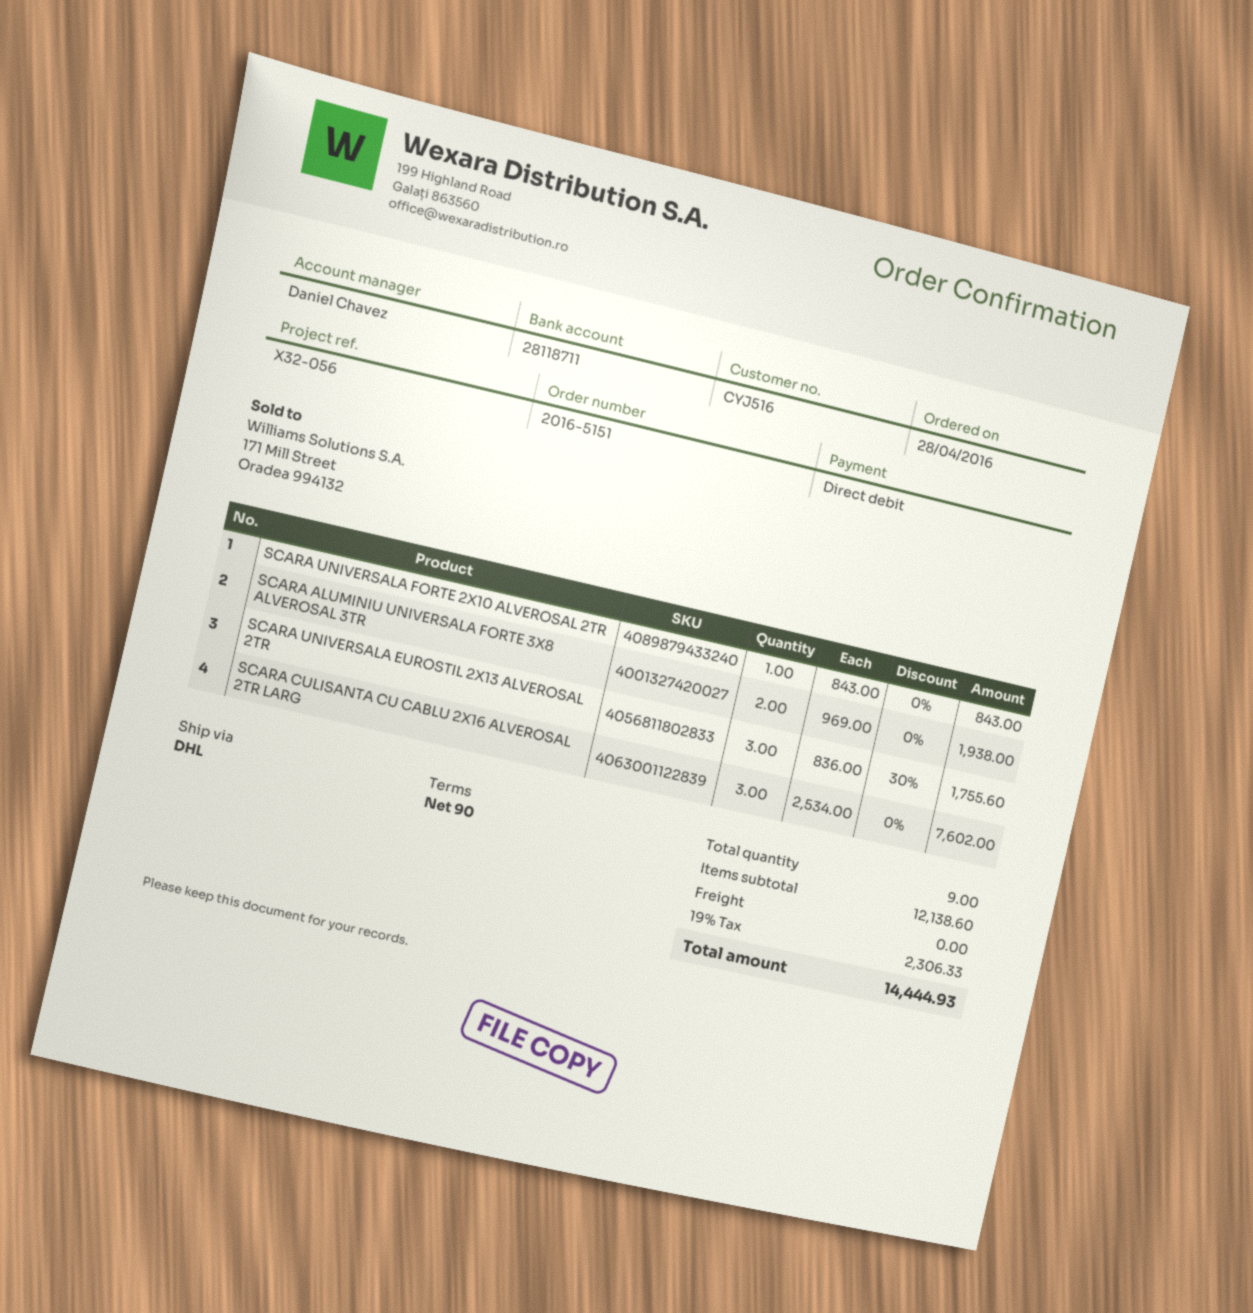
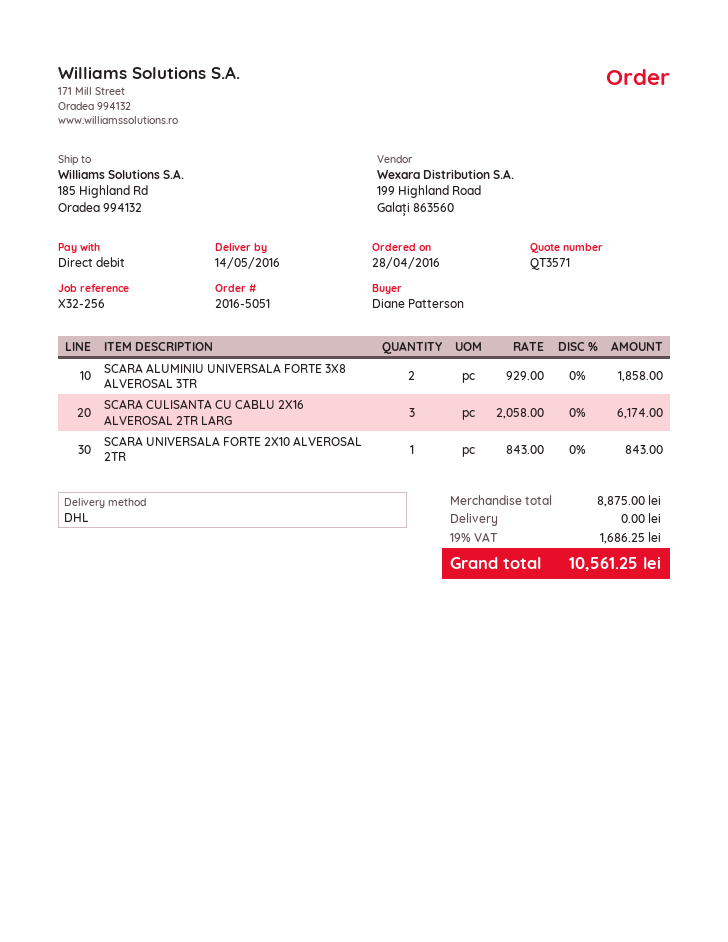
order number: 2016-5151 -> 2016-5051
reference: X32-056 -> X32-256
SCARA ALUMINIU UNIVERSALA FORTE 3X8 ALVEROSAL 3TR: 2 x 969.00 = 1938.00 -> 2 x 929.00 = 1858.00
SCARA UNIVERSALA EUROSTIL 2X13 ALVEROSAL 2TR: 3 x 836.00 - 30% = 1755.60 -> none
SCARA CULISANTA CU CABLU 2X16 ALVEROSAL 2TR LARG: 3 x 2534.00 = 7602.00 -> 3 x 2058.00 = 6174.00
subtotal: 12138.60 -> 8875.00
tax: 19% = 2306.33 -> 19% = 1686.25
total: 14444.93 -> 10561.25

